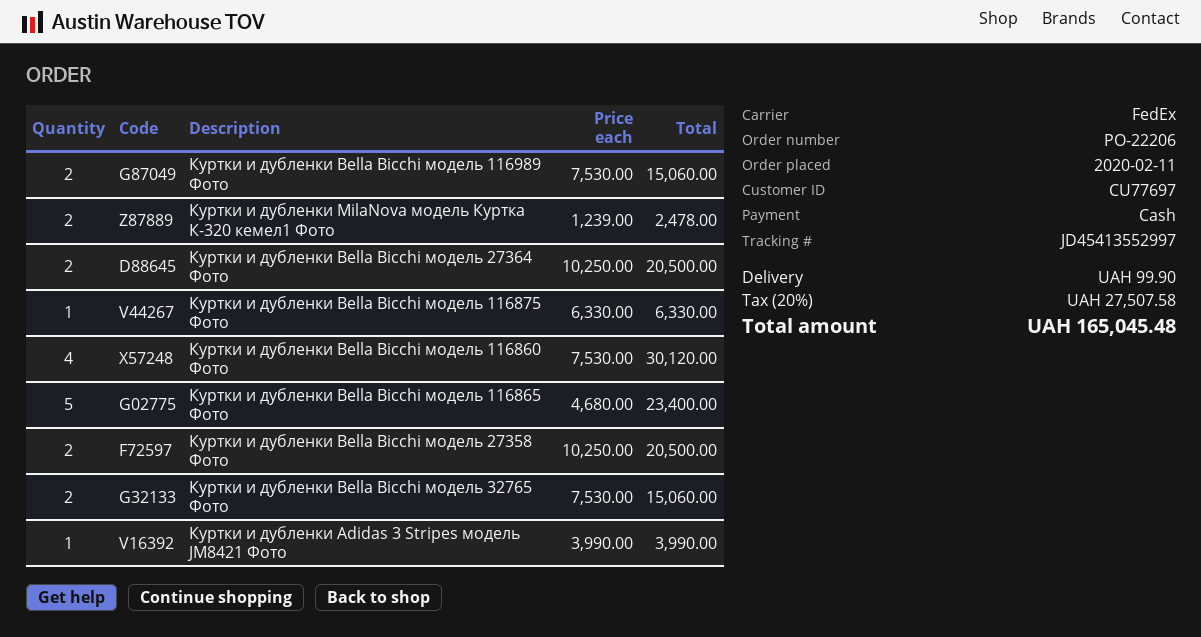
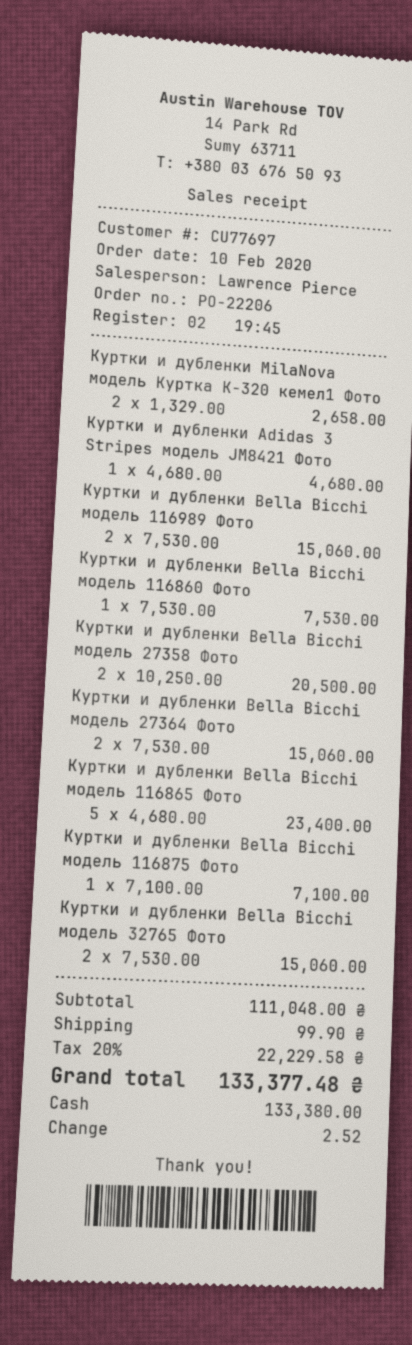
order date: 2020-02-11 -> 2020-02-10
Куртки и дубленки MilaNova модель Куртка К-320 кемел1 Фото: 2 x 1239.00 = 2478.00 -> 2 x 1329.00 = 2658.00
Куртки и дубленки Bella Bicchi модель 27364 Фото: 2 x 10250.00 = 20500.00 -> 2 x 7530.00 = 15060.00
Куртки и дубленки Bella Bicchi модель 116875 Фото: 1 x 6330.00 = 6330.00 -> 1 x 7100.00 = 7100.00
Куртки и дубленки Bella Bicchi модель 116860 Фото: 4 x 7530.00 = 30120.00 -> 1 x 7530.00 = 7530.00
Куртки и дубленки Adidas 3 Stripes модель JM8421 Фото: 1 x 3990.00 = 3990.00 -> 1 x 4680.00 = 4680.00
tax: 20% = 27507.58 -> 20% = 22229.58
total: 165045.48 -> 133377.48

